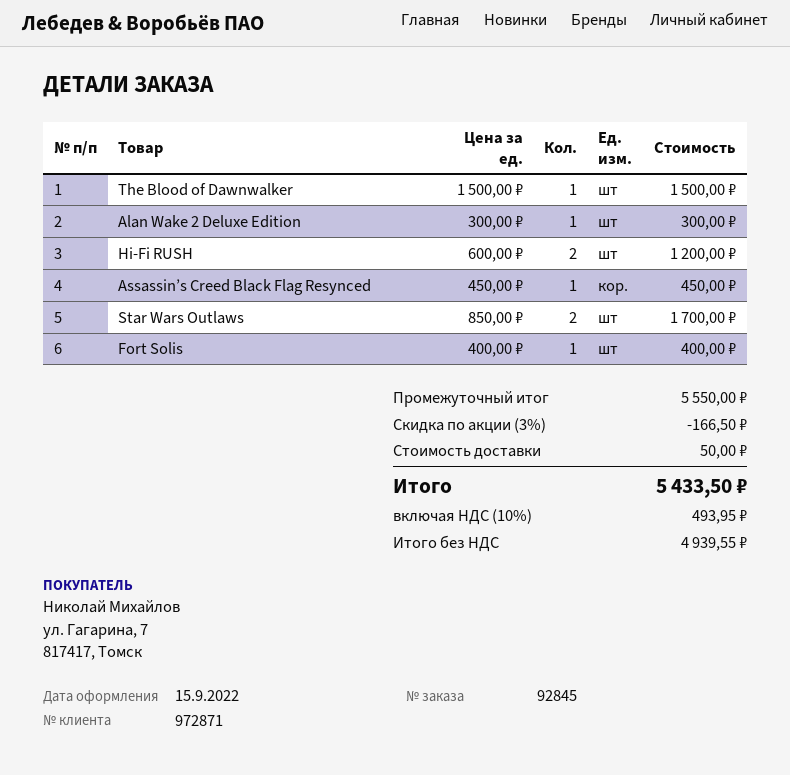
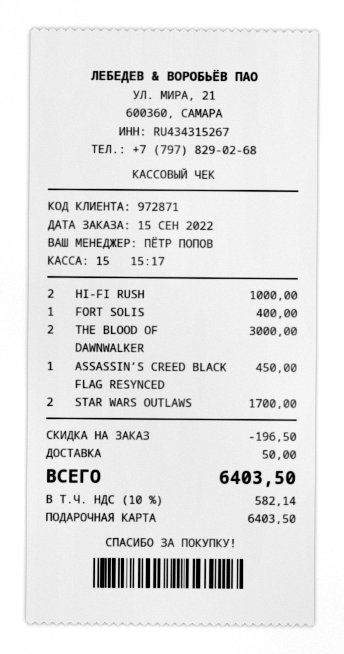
The Blood of Dawnwalker: 1 for 1500.00 -> 2 for 3000.00
Alan Wake 2 Deluxe Edition: 1 for 300.00 -> none
Hi-Fi RUSH: 2 for 1200.00 -> 2 for 1000.00
discount: 166.50 -> 196.50
tax: 10% = 493.95 -> 10% = 582.14
total: 5433.50 -> 6403.50

